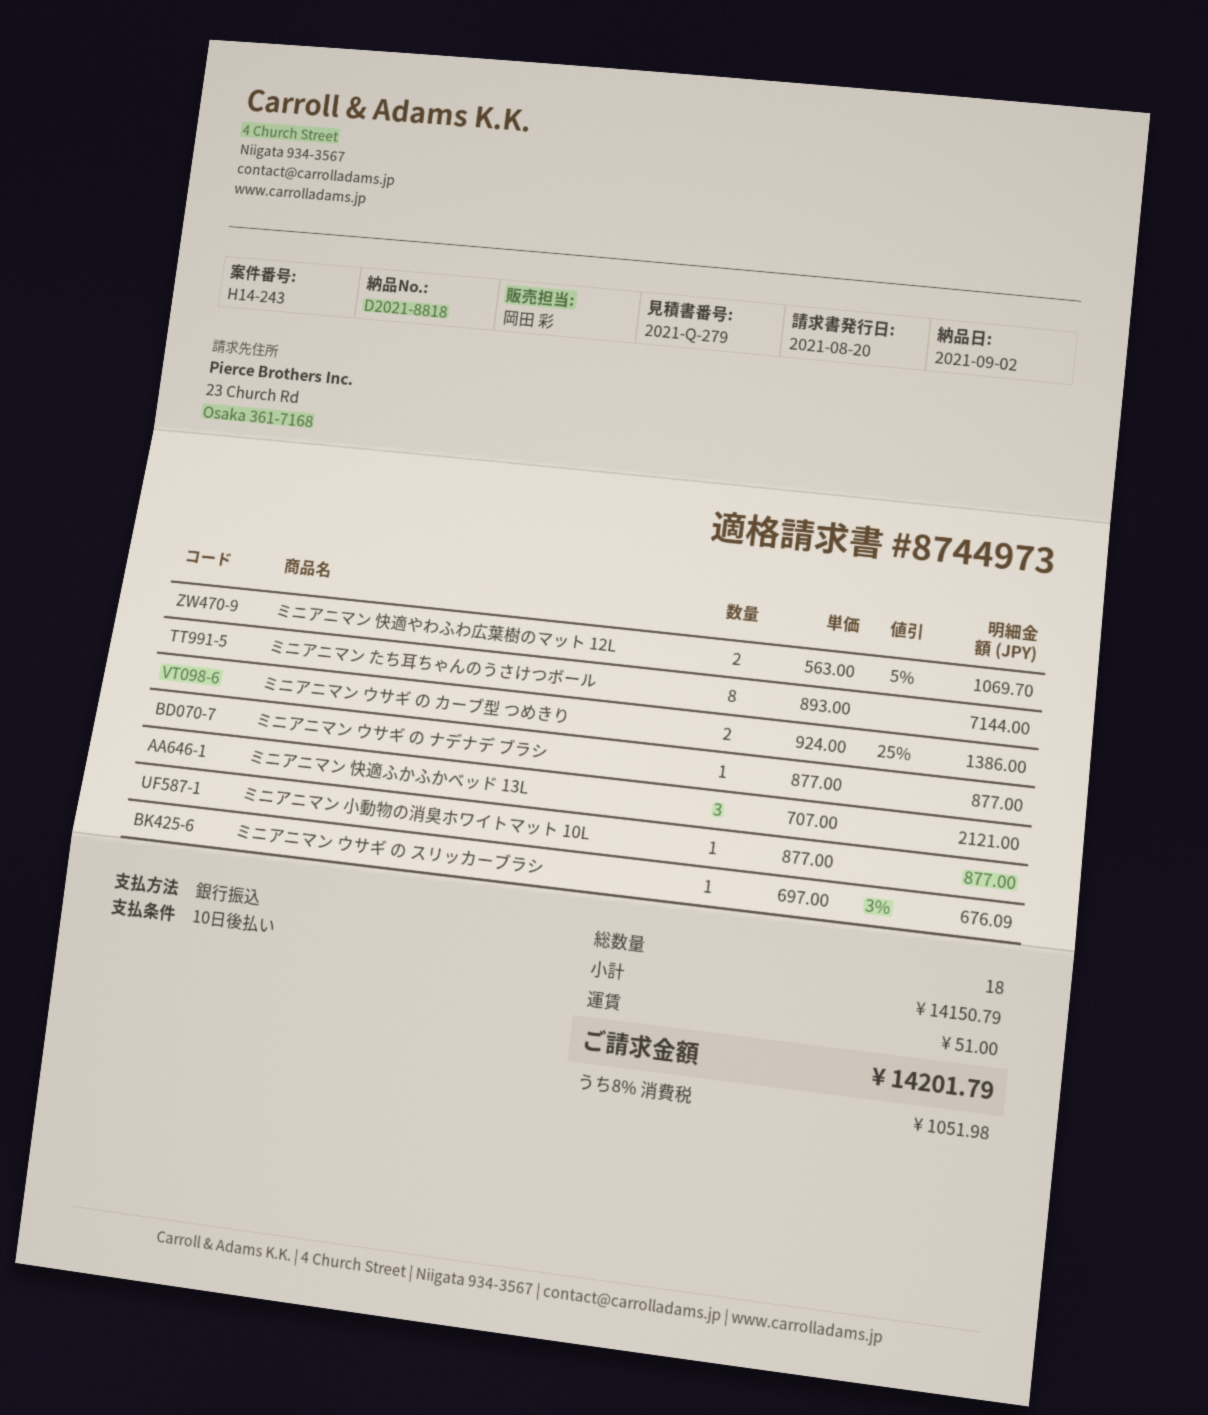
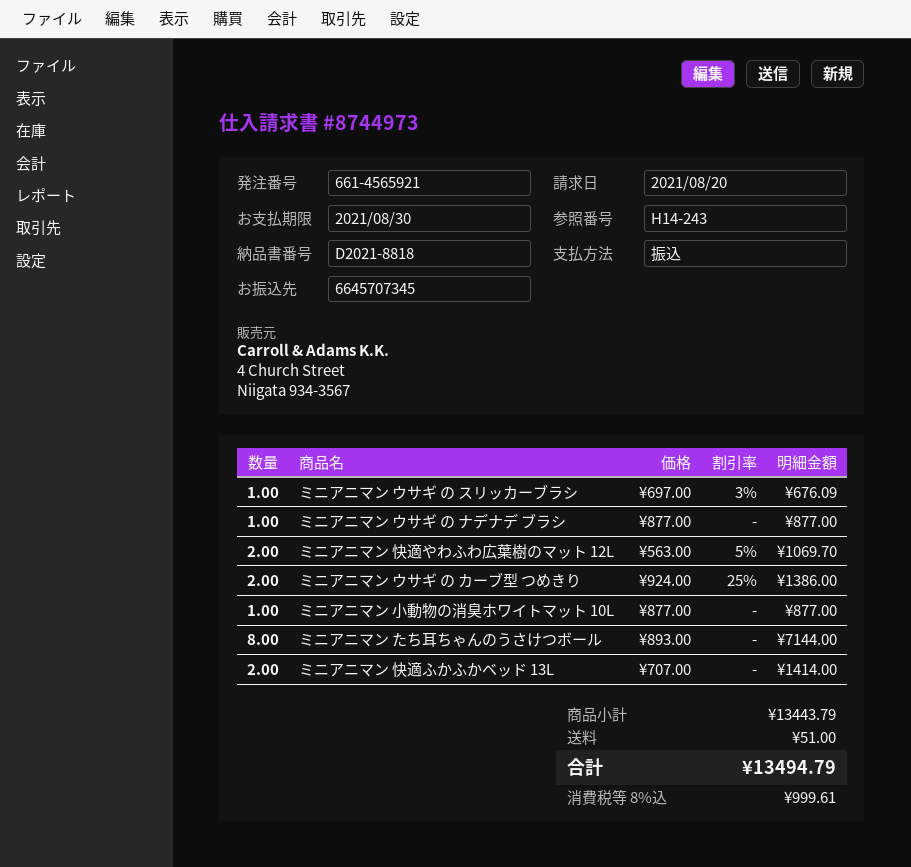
ミニアニマン 快適ふかふかベッド 13L: 3 x 707.00 = 2121.00 -> 2 x 707.00 = 1414.00
subtotal: 14150.79 -> 13443.79
tax: 8% = 1051.98 -> 8% = 999.61
total: 14201.79 -> 13494.79

